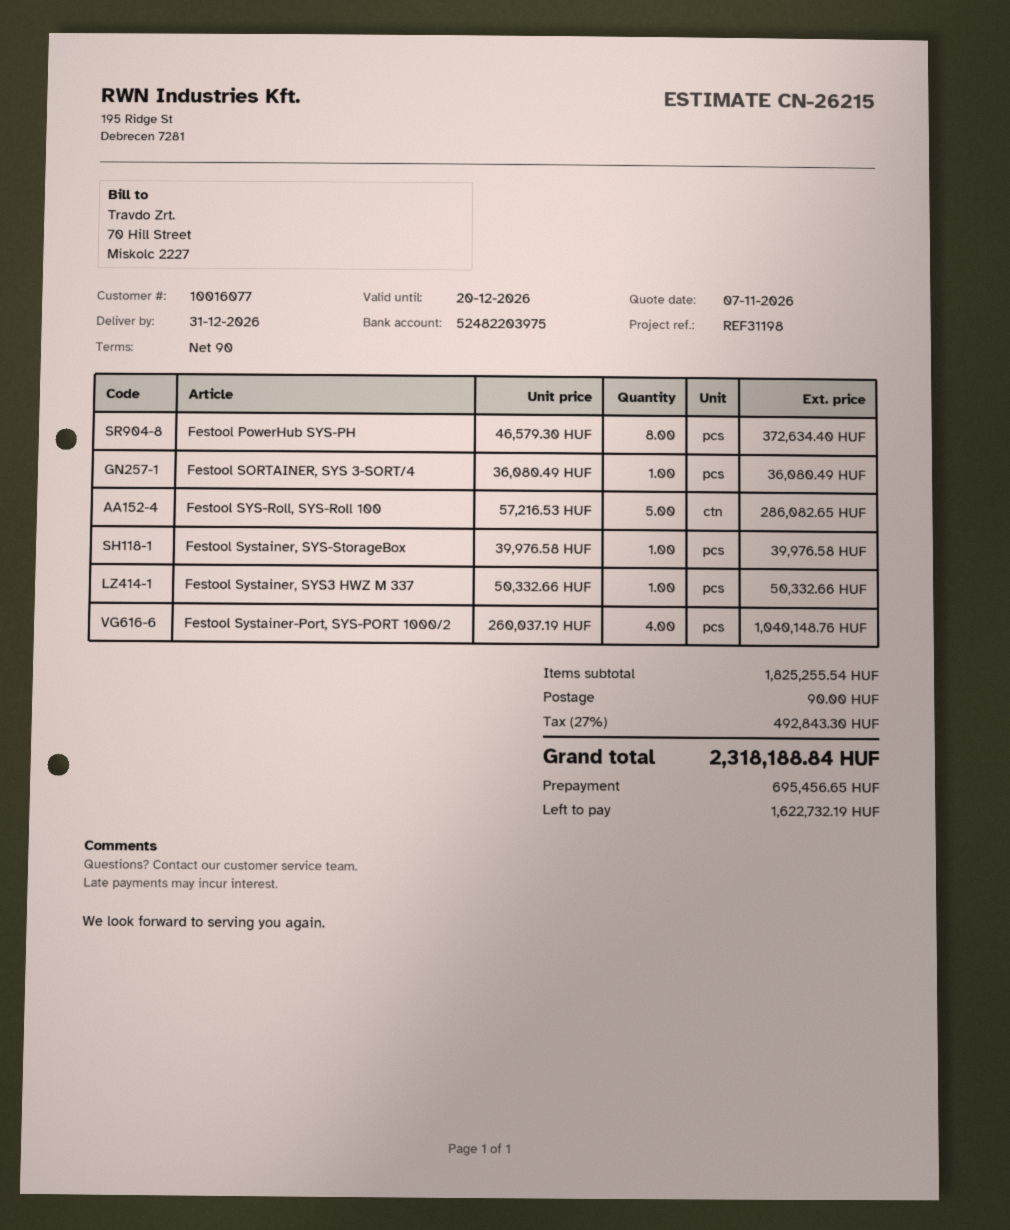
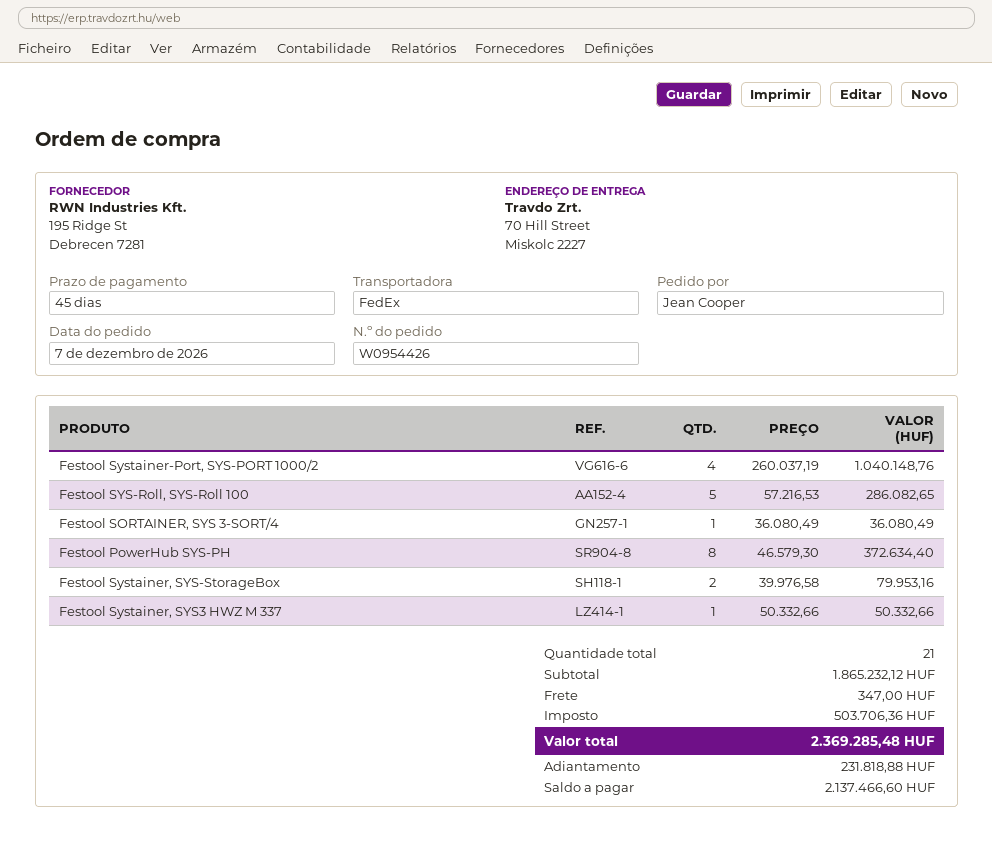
payment terms: 90 days -> 45 days
Festool Systainer, SYS-StorageBox: 1 x 39976.58 = 39976.58 -> 2 x 39976.58 = 79953.16
subtotal: 1825255.54 -> 1865232.12
shipping: 90.00 -> 347.00
tax: 492843.30 -> 503706.36
total: 2318188.84 -> 2369285.48
deposit: 695456.65 -> 231818.88
balance: 1622732.19 -> 2137466.60

